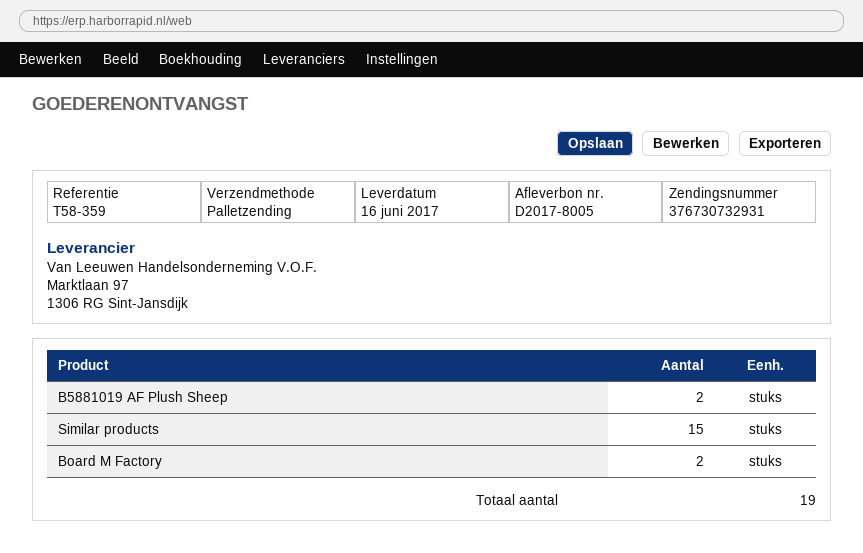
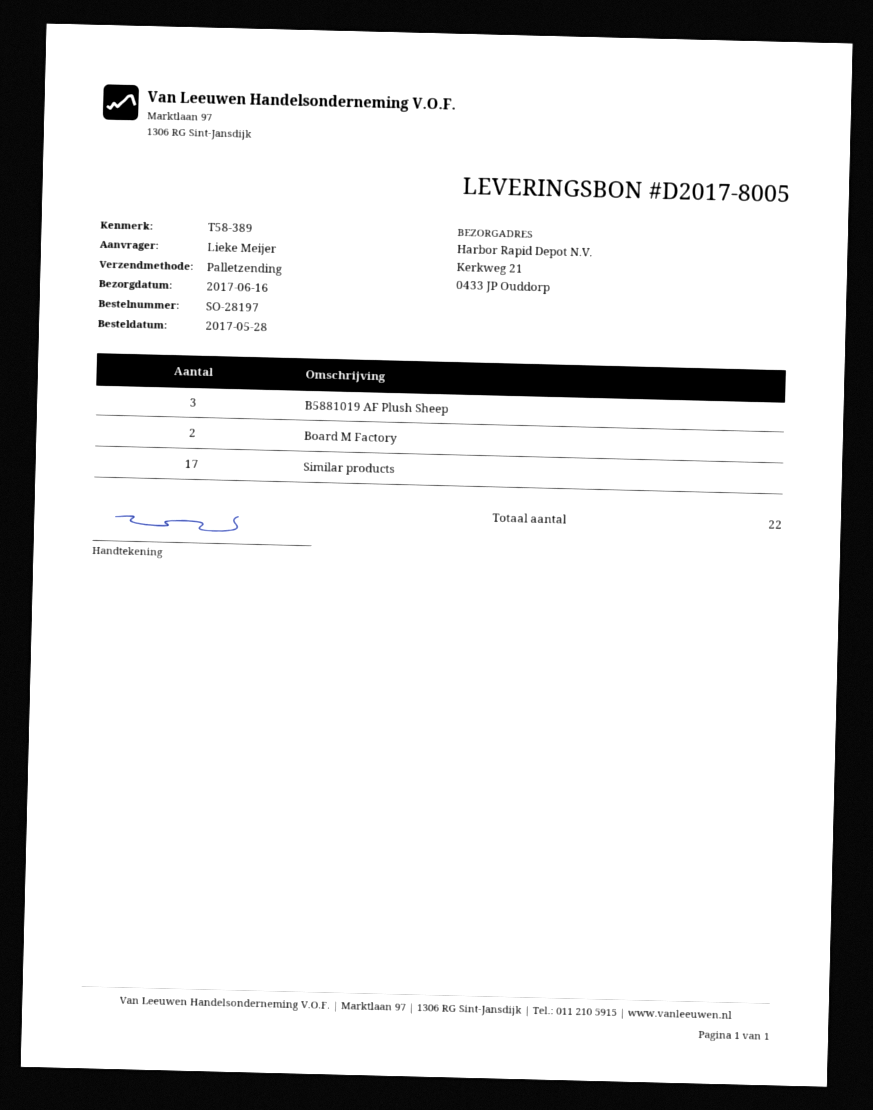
reference: T58-359 -> T58-389
B5881019 AF Plush Sheep: 2 -> 3
Similar products: 15 -> 17
total quantity: 19 -> 22

